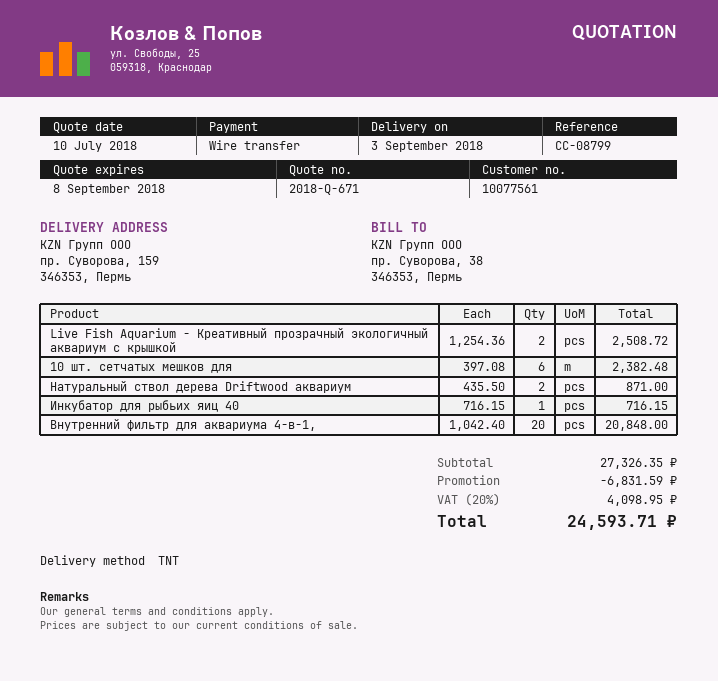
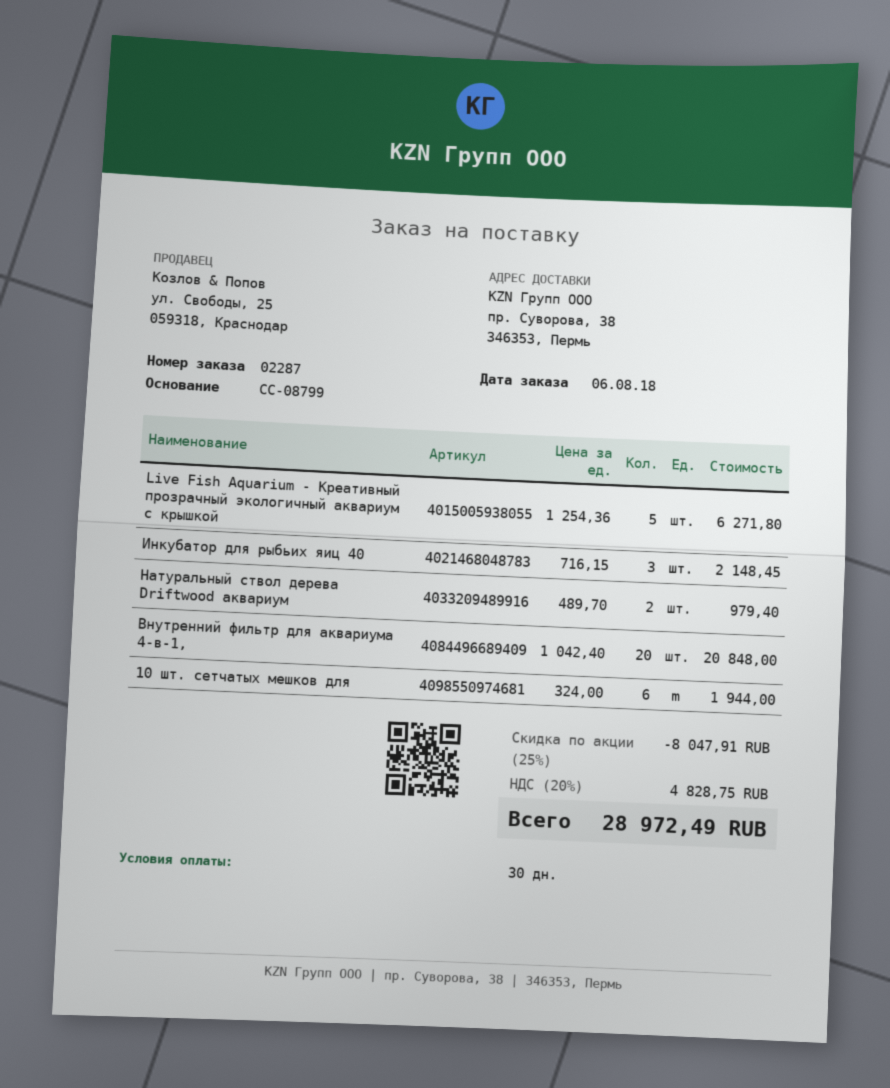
ship to: пр. Суворова, 159, 346353, Пермь -> пр. Суворова, 38, 346353, Пермь
Live Fish Aquarium - Креативный прозрачный экологичный аквариум с крышкой: 2 x 1254.36 = 2508.72 -> 5 x 1254.36 = 6271.80
10 шт. сетчатых мешков для: 6 x 397.08 = 2382.48 -> 6 x 324.00 = 1944.00
Натуральный ствол дерева Driftwood аквариум: 2 x 435.50 = 871.00 -> 2 x 489.70 = 979.40
Инкубатор для рыбьих яиц 40: 1 x 716.15 = 716.15 -> 3 x 716.15 = 2148.45
discount: 6831.59 -> 8047.91
tax: 20% = 4098.95 -> 20% = 4828.75
total: 24593.71 -> 28972.49

